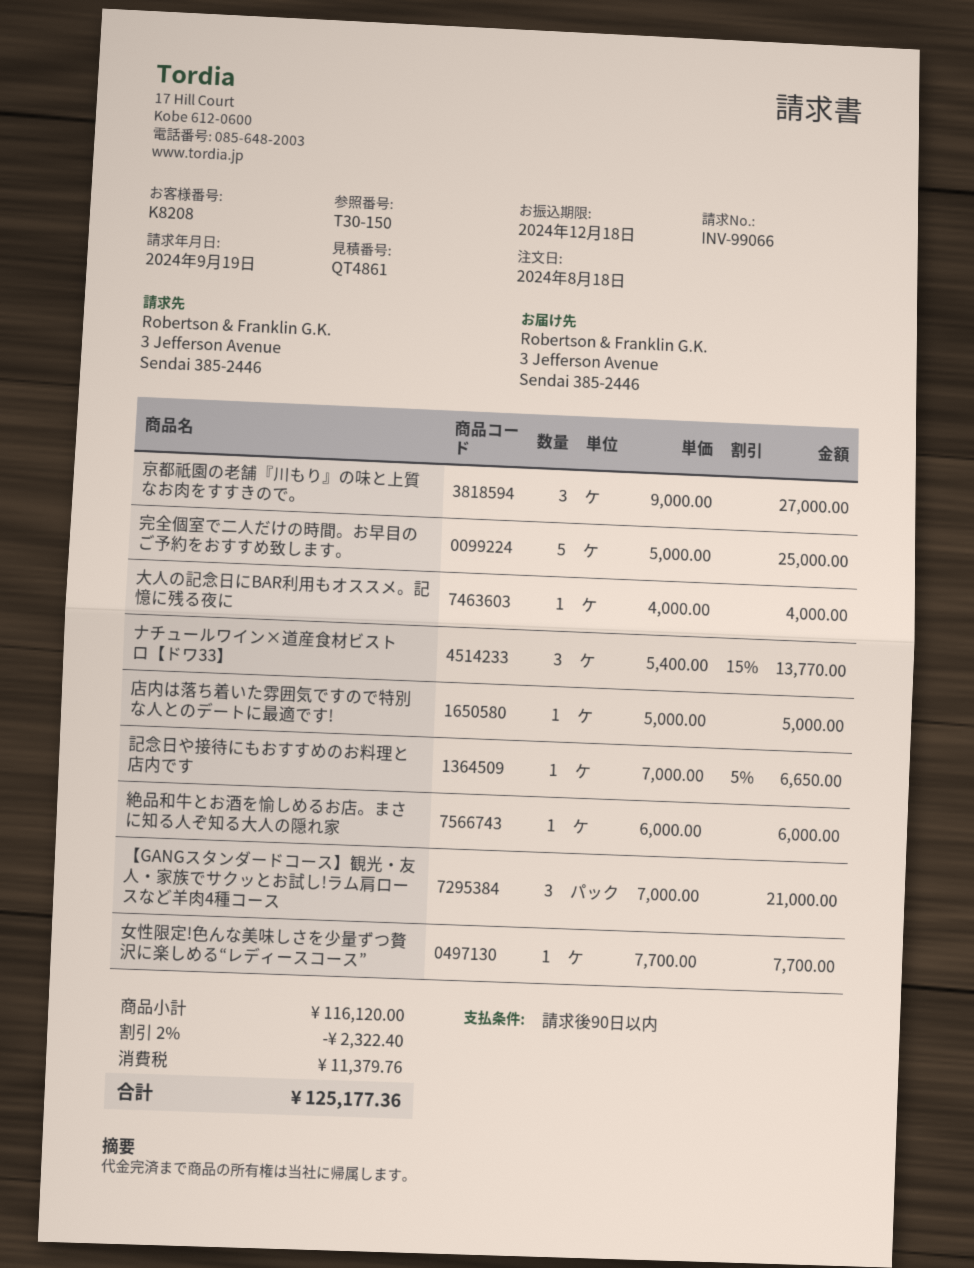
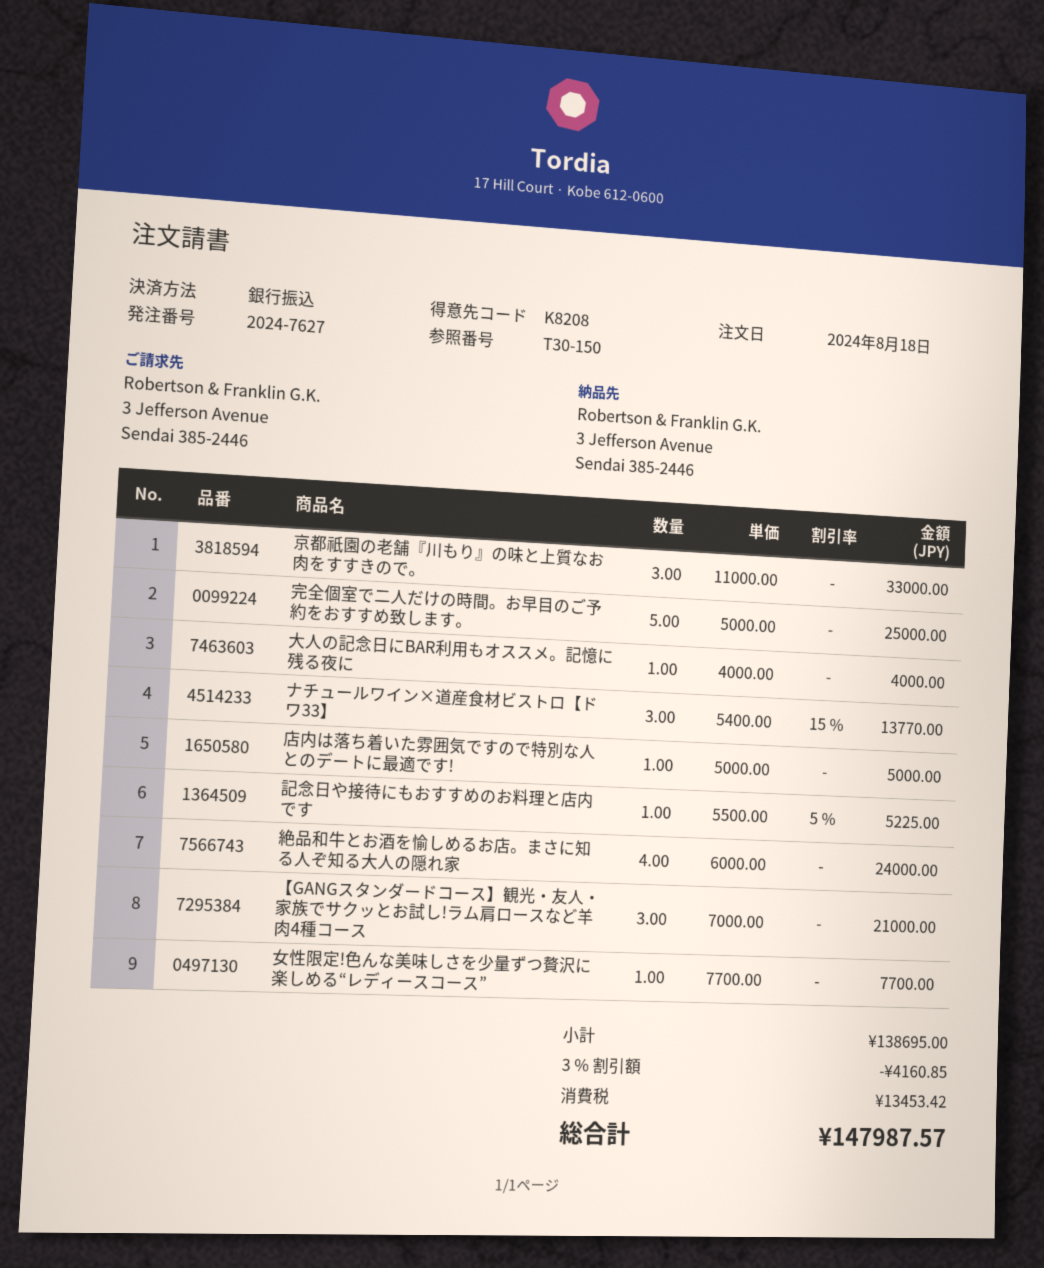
京都祇園の老舗『川もり』の味と上質なお肉をすすきので。: 3 x 9000.00 = 27000.00 -> 3 x 11000.00 = 33000.00
記念日や接待にもおすすめのお料理と店内です: 1 x 7000.00 - 5% = 6650.00 -> 1 x 5500.00 - 5% = 5225.00
絶品和牛とお酒を愉しめるお店。まさに知る人ぞ知る大人の隠れ家: 1 x 6000.00 = 6000.00 -> 4 x 6000.00 = 24000.00
subtotal: 116120.00 -> 138695.00
discount: 2% = 2322.40 -> 3% = 4160.85
tax: 11379.76 -> 13453.42
total: 125177.36 -> 147987.57

